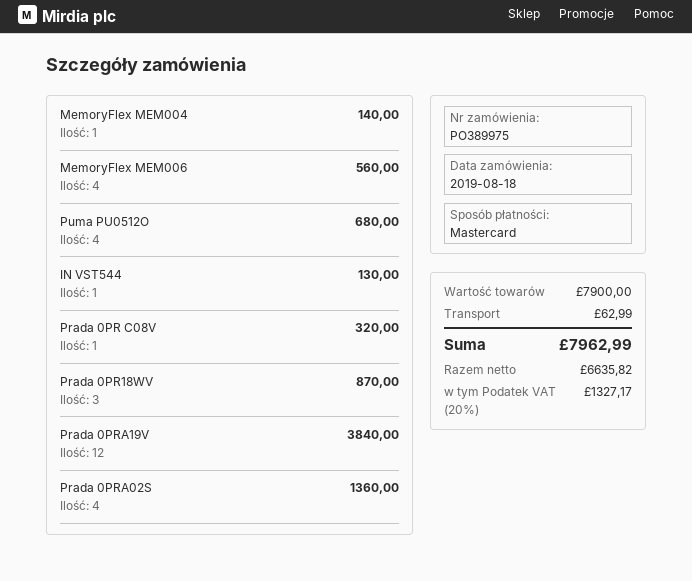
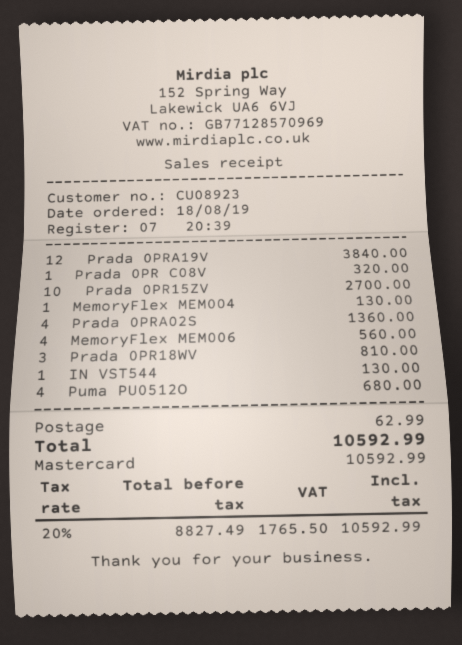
MemoryFlex MEM004: 1 for 140.00 -> 1 for 130.00
Prada 0PR18WV: 3 for 870.00 -> 3 for 810.00
Prada 0PR15ZV: none -> 10 for 2700.00
net: 6635.82 -> 8827.49
tax: 20% = 1327.17 -> 20% = 1765.50
total: 7962.99 -> 10592.99

